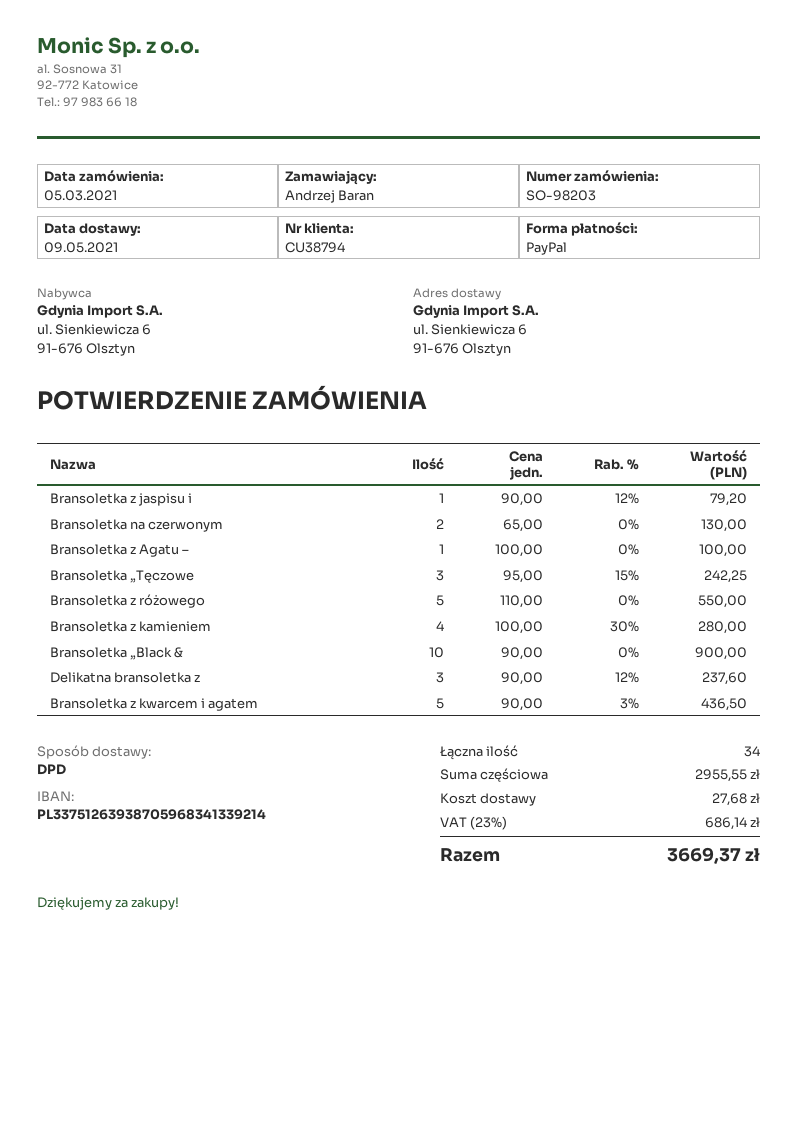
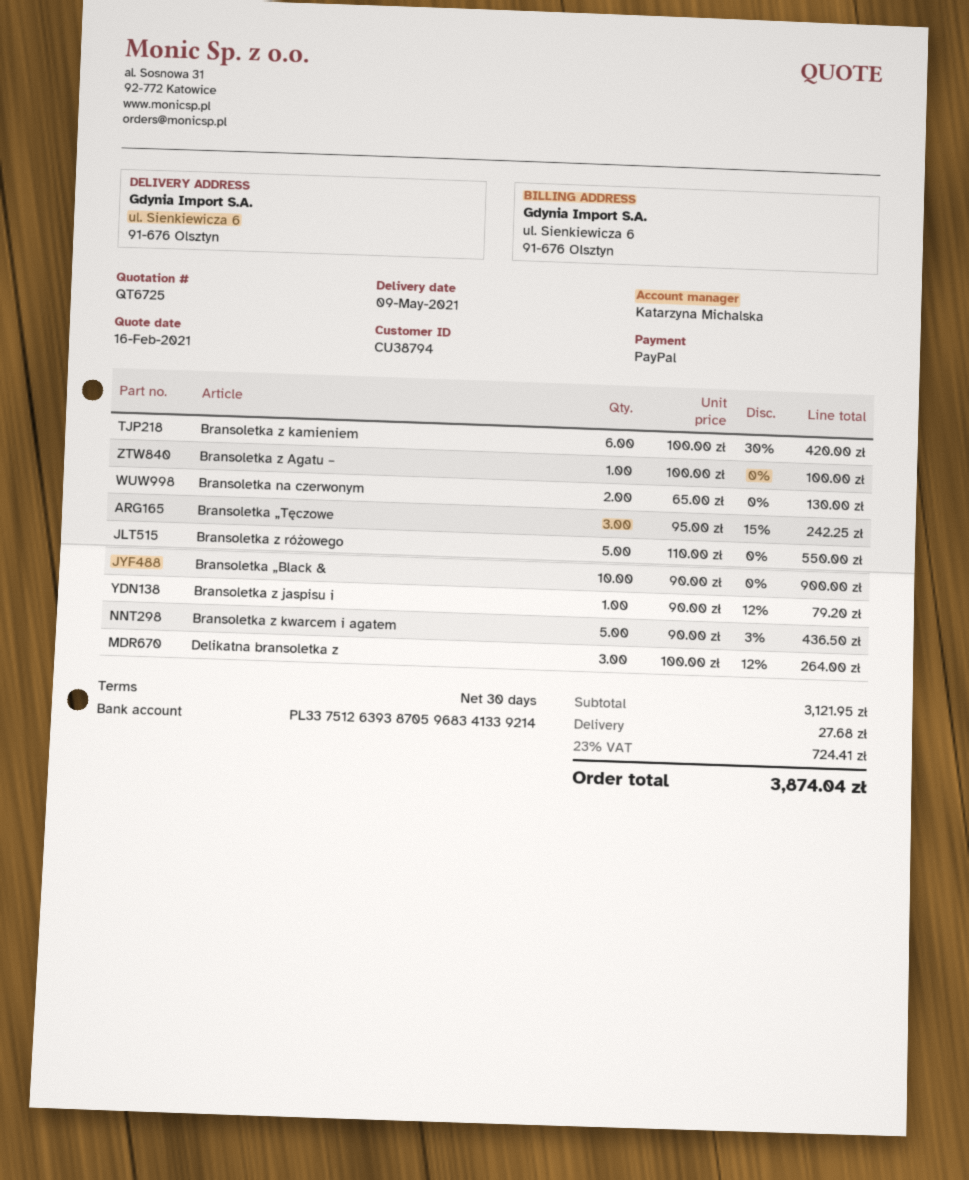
Bransoletka z kamieniem: 4 x 100.00 - 30% = 280.00 -> 6 x 100.00 - 30% = 420.00
Delikatna bransoletka z: 3 x 90.00 - 12% = 237.60 -> 3 x 100.00 - 12% = 264.00
subtotal: 2955.55 -> 3121.95
tax: 23% = 686.14 -> 23% = 724.41
total: 3669.37 -> 3874.04

